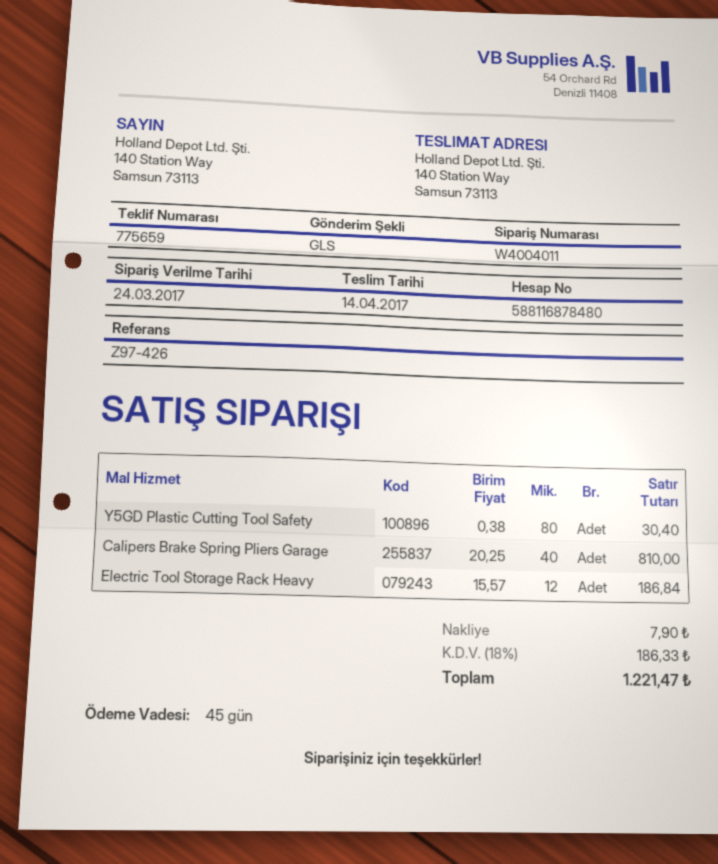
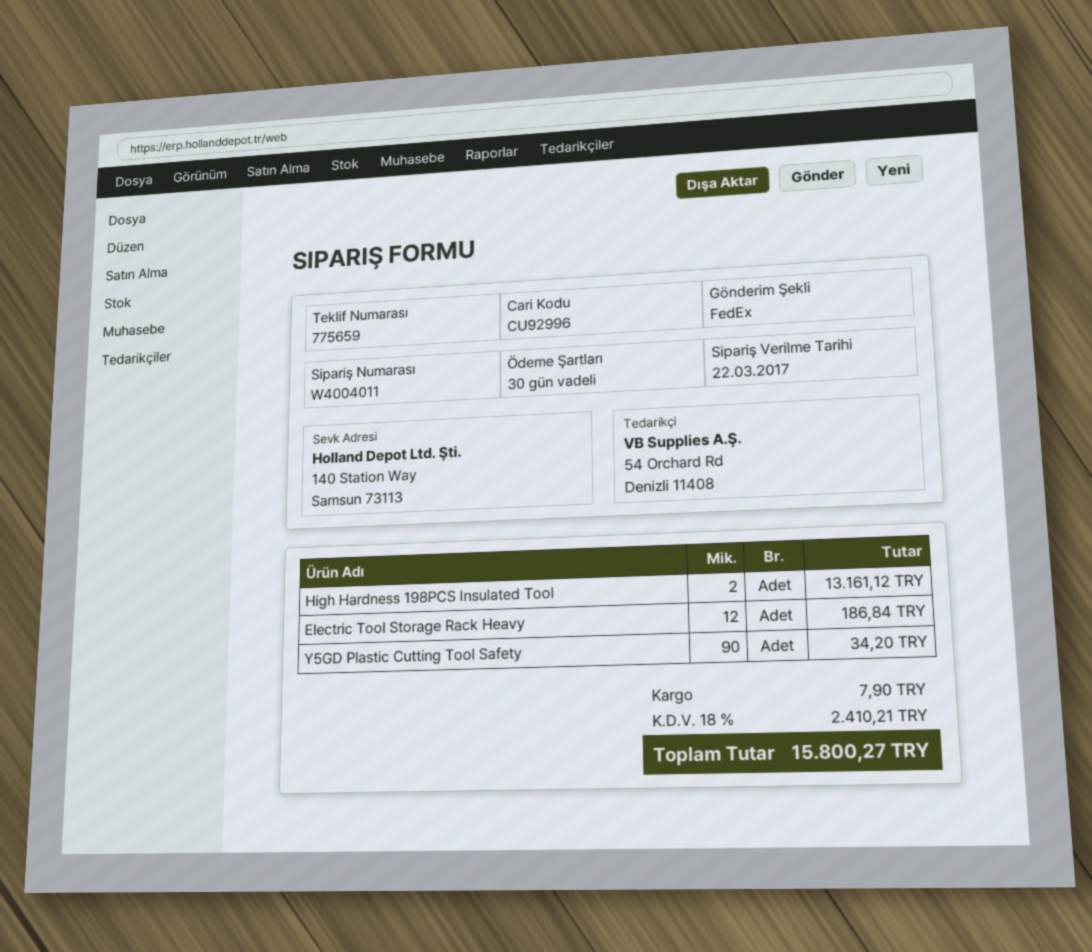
order date: 2017-03-24 -> 2017-03-22
payment terms: 45 days -> 30 days
shipping method: GLS -> FedEx
Y5GD Plastic Cutting Tool Safety: 80 for 30.40 -> 90 for 34.20
Calipers Brake Spring Pliers Garage: 40 for 810.00 -> none
High Hardness 198PCS Insulated Tool: none -> 2 for 13161.12
tax: 18% = 186.33 -> 18% = 2410.21
total: 1221.47 -> 15800.27

